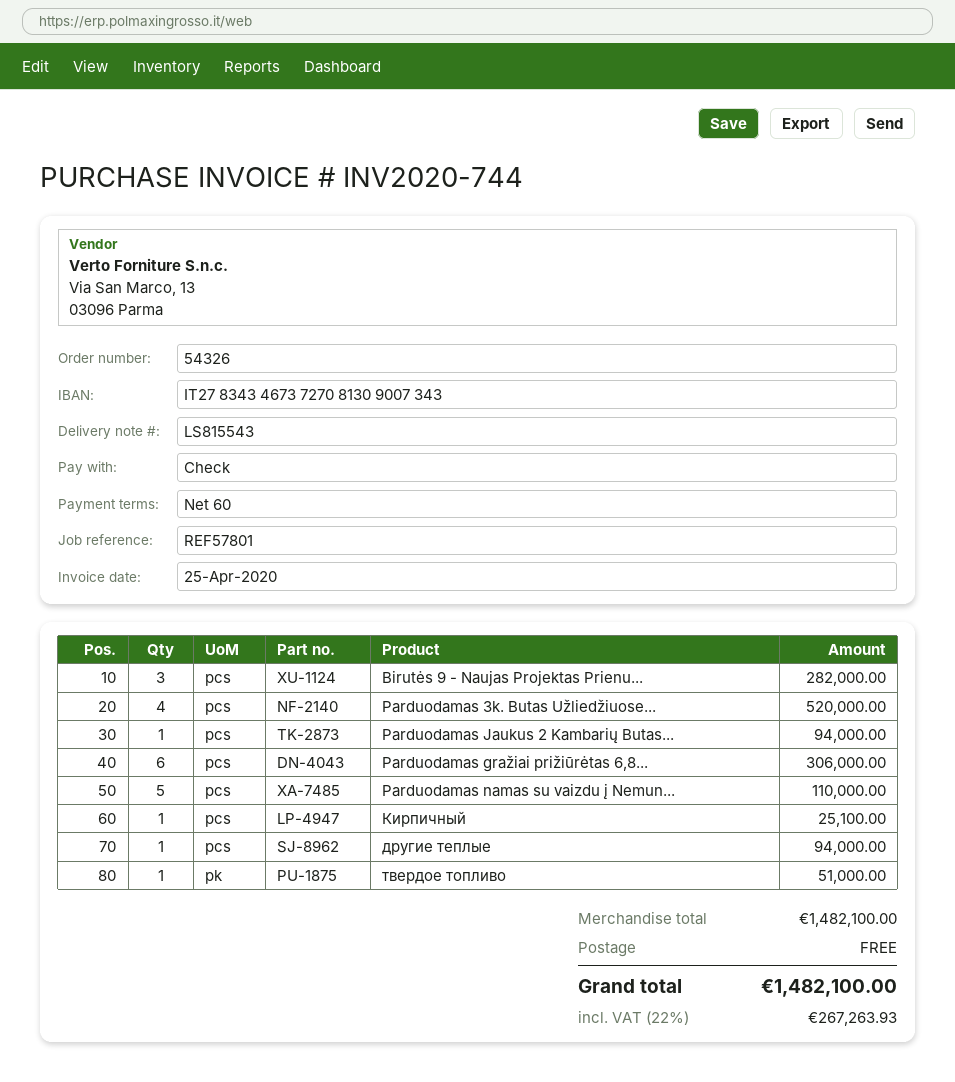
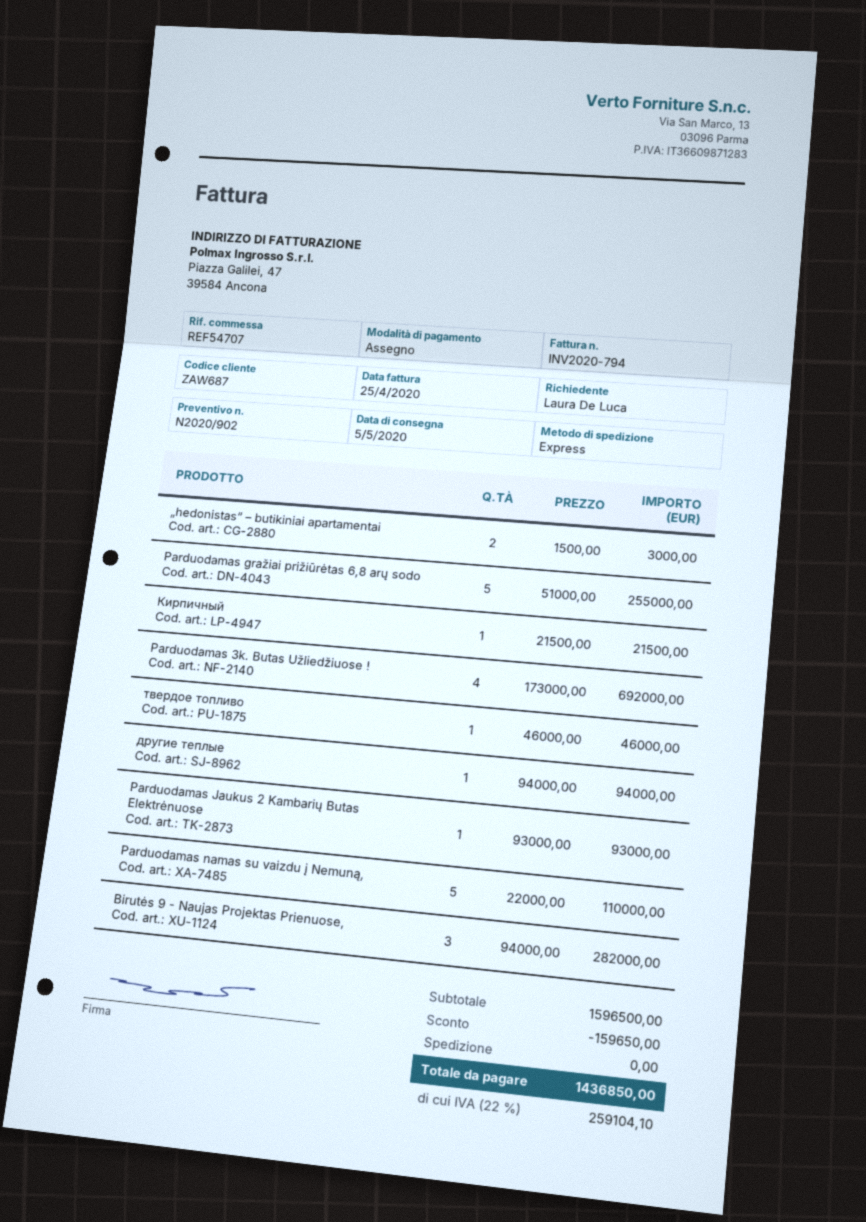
invoice number: INV2020-744 -> INV2020-794
reference: REF57801 -> REF54707
Parduodamas 3k. Butas Užliedžiuose...: 4 for 520000.00 -> 4 for 692000.00
Parduodamas Jaukus 2 Kambarių Butas...: 1 for 94000.00 -> 1 for 93000.00
Parduodamas gražiai prižiūrėtas 6,8...: 6 for 306000.00 -> 5 for 255000.00
Кирпичный: 1 for 25100.00 -> 1 for 21500.00
твердое топливо: 1 for 51000.00 -> 1 for 46000.00
„hedonistas“ – butikiniai apartamentai: none -> 2 for 3000.00
subtotal: 1482100.00 -> 1596500.00
discount: none -> 159650.00
tax: 22% = 267263.93 -> 22% = 259104.10
total: 1482100.00 -> 1436850.00

